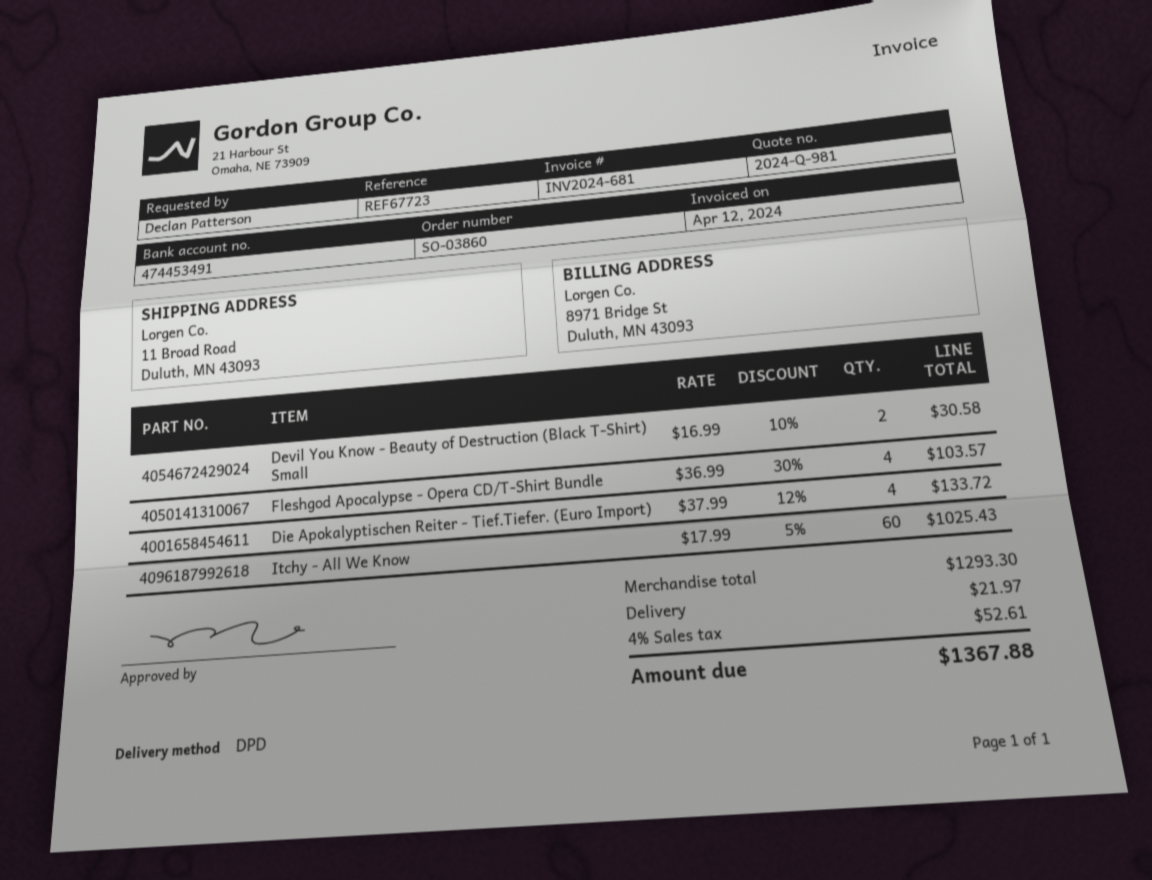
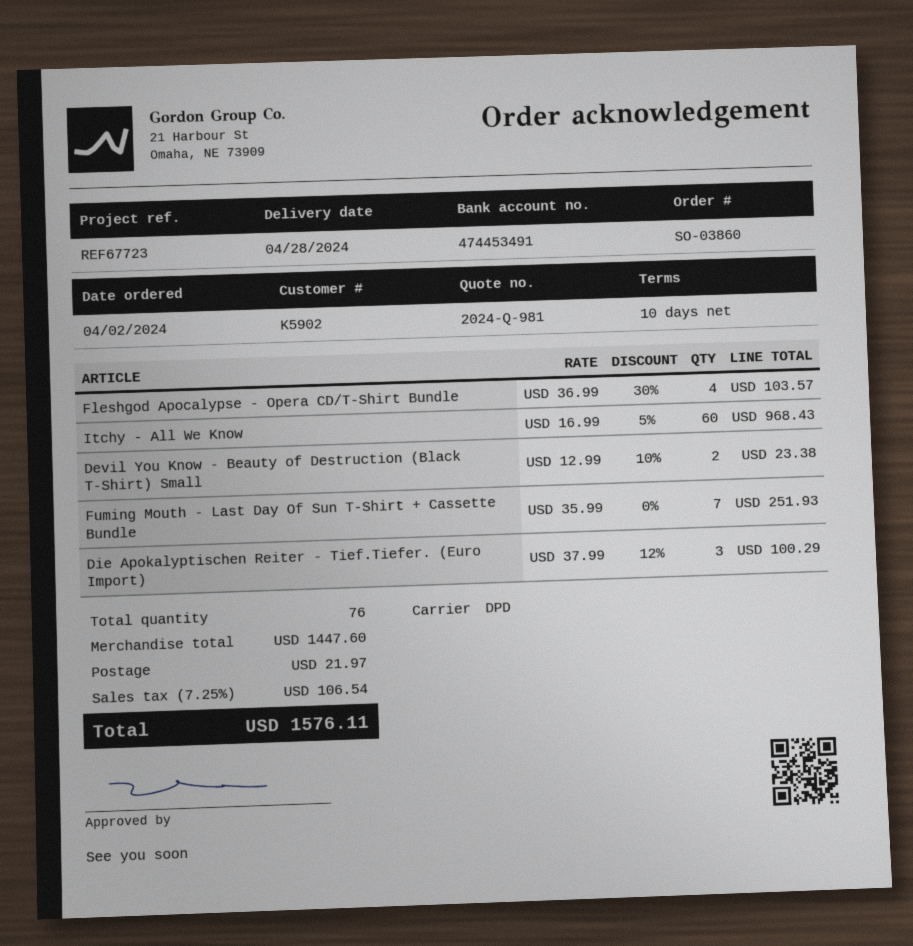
Devil You Know - Beauty of Destruction (Black T-Shirt) Small: 2 x 16.99 - 10% = 30.58 -> 2 x 12.99 - 10% = 23.38
Die Apokalyptischen Reiter - Tief.Tiefer. (Euro Import): 4 x 37.99 - 12% = 133.72 -> 3 x 37.99 - 12% = 100.29
Itchy - All We Know: 60 x 17.99 - 5% = 1025.43 -> 60 x 16.99 - 5% = 968.43
Fuming Mouth - Last Day Of Sun T-Shirt + Cassette Bundle: none -> 7 x 35.99 = 251.93
subtotal: 1293.30 -> 1447.60
tax: 4% = 52.61 -> 7.25% = 106.54
total: 1367.88 -> 1576.11

